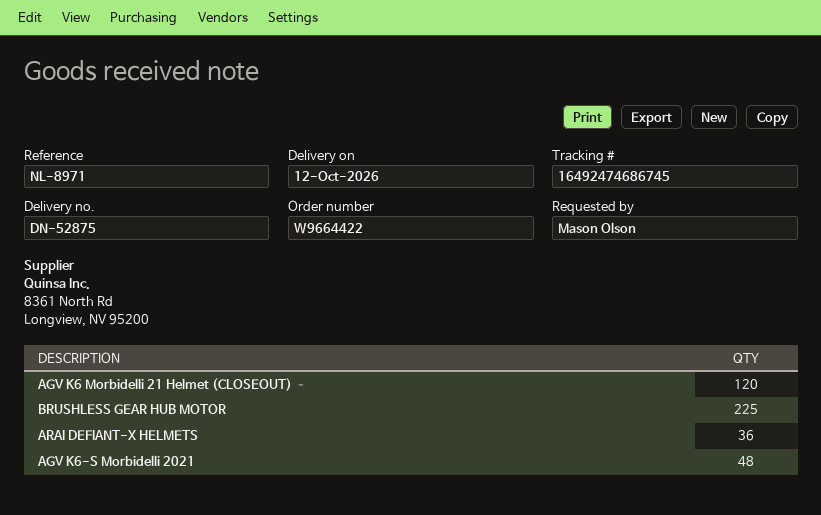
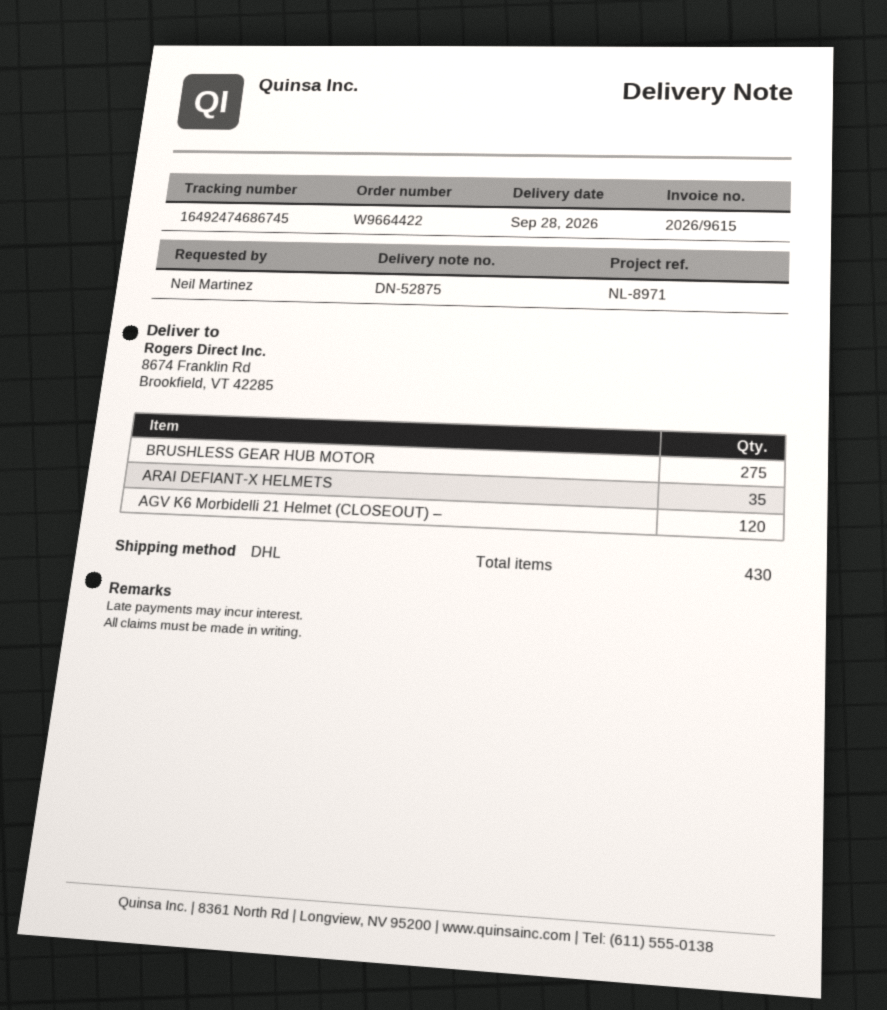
delivery date: 2026-10-12 -> 2026-09-28
ordered by: Mason Olson -> Neil Martinez
BRUSHLESS GEAR HUB MOTOR: 225 -> 275
ARAI DEFIANT-X HELMETS: 36 -> 35
AGV K6-S Morbidelli 2021: 48 -> none

